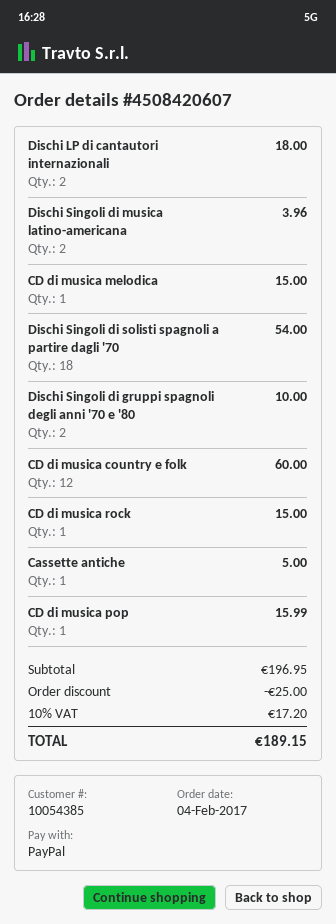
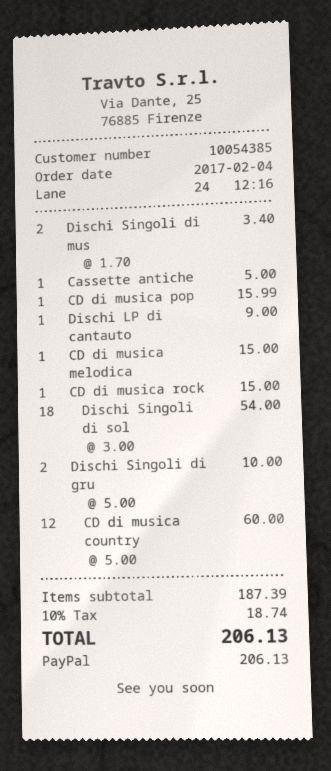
Dischi LP di cantautori internazionali: 2 for 18.00 -> 1 for 9.00
Dischi Singoli di musica latino-americana: 2 for 3.96 -> 2 for 3.40
subtotal: 196.95 -> 187.39
discount: 25.00 -> none
tax: 10% = 17.20 -> 10% = 18.74
total: 189.15 -> 206.13

